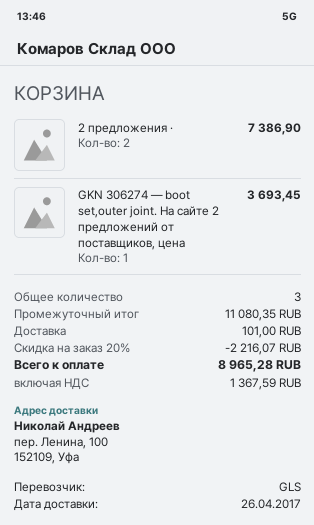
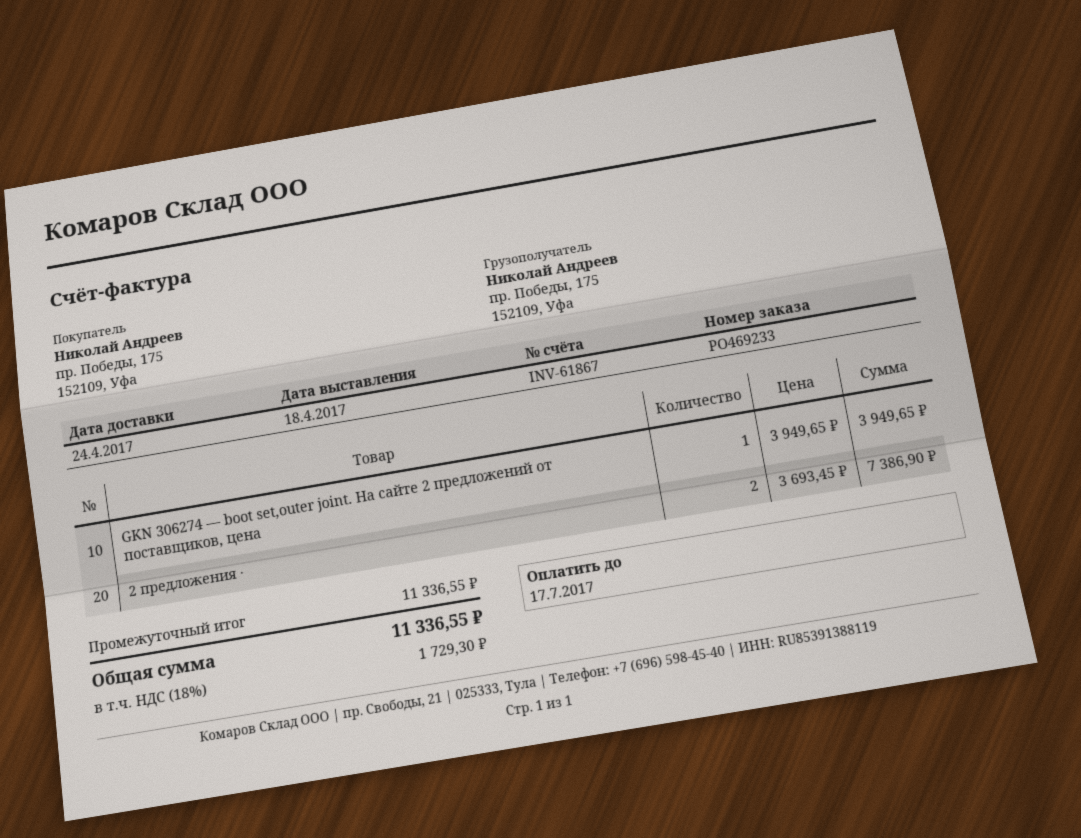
delivery date: 2017-04-26 -> 2017-04-24
ship to: пер. Ленина, 100, 152109, Уфа -> пр. Победы, 175, 152109, Уфа
GKN 306274 — boot set,outer joint. На сайте 2 предложений от поставщиков, цена: 1 for 3693.45 -> 1 for 3949.65
subtotal: 11080.35 -> 11336.55
discount: 20% = 2216.07 -> none
shipping: 101.00 -> none
tax: 1367.59 -> 1729.30
total: 8965.28 -> 11336.55

